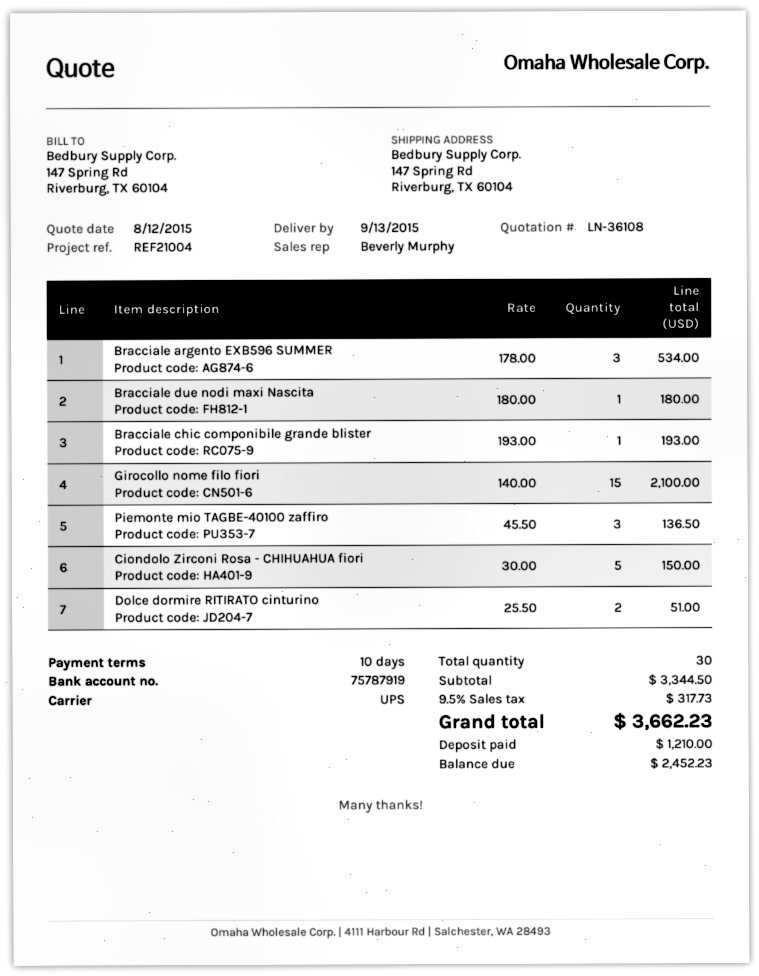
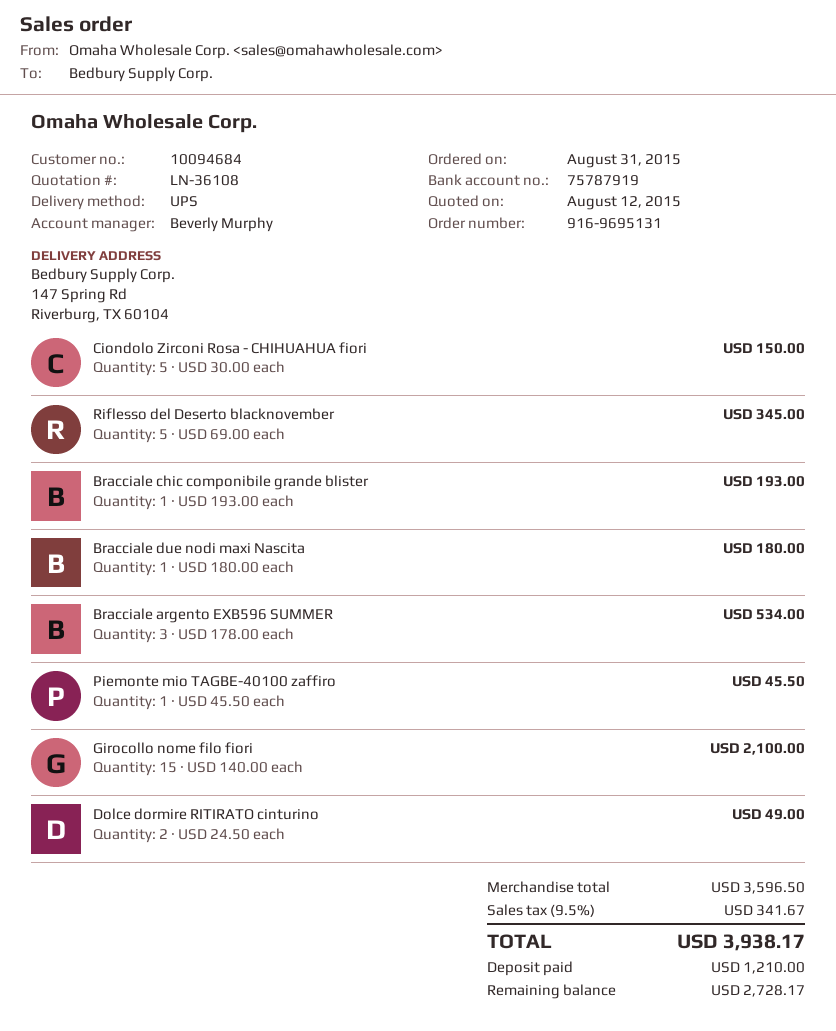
Piemonte mio TAGBE-40100 zaffiro: 3 x 45.50 = 136.50 -> 1 x 45.50 = 45.50
Dolce dormire RITIRATO cinturino: 2 x 25.50 = 51.00 -> 2 x 24.50 = 49.00
Riflesso del Deserto blacknovember: none -> 5 x 69.00 = 345.00
subtotal: 3344.50 -> 3596.50
tax: 9.5% = 317.73 -> 9.5% = 341.67
total: 3662.23 -> 3938.17
balance: 2452.23 -> 2728.17

